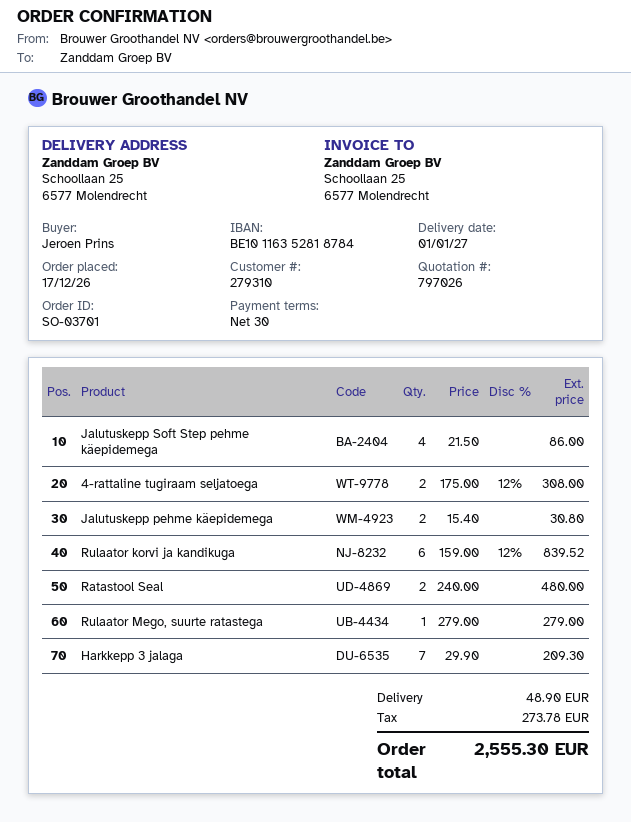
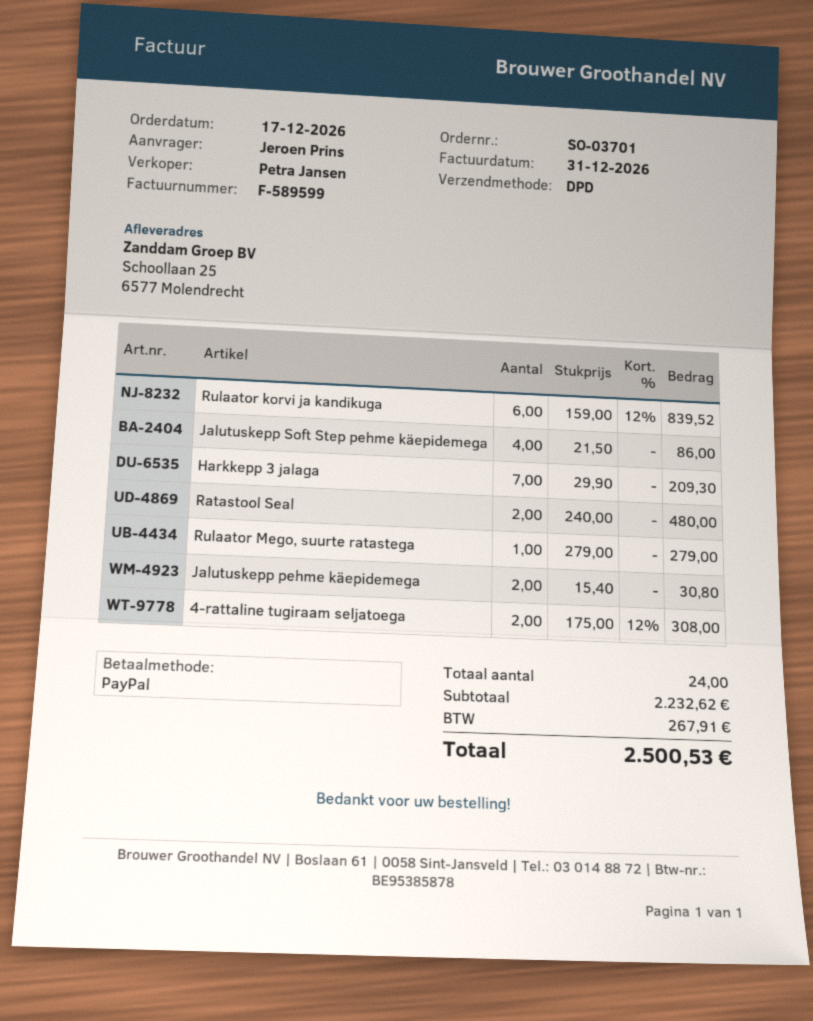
shipping: 48.90 -> none
tax: 273.78 -> 267.91
total: 2555.30 -> 2500.53

